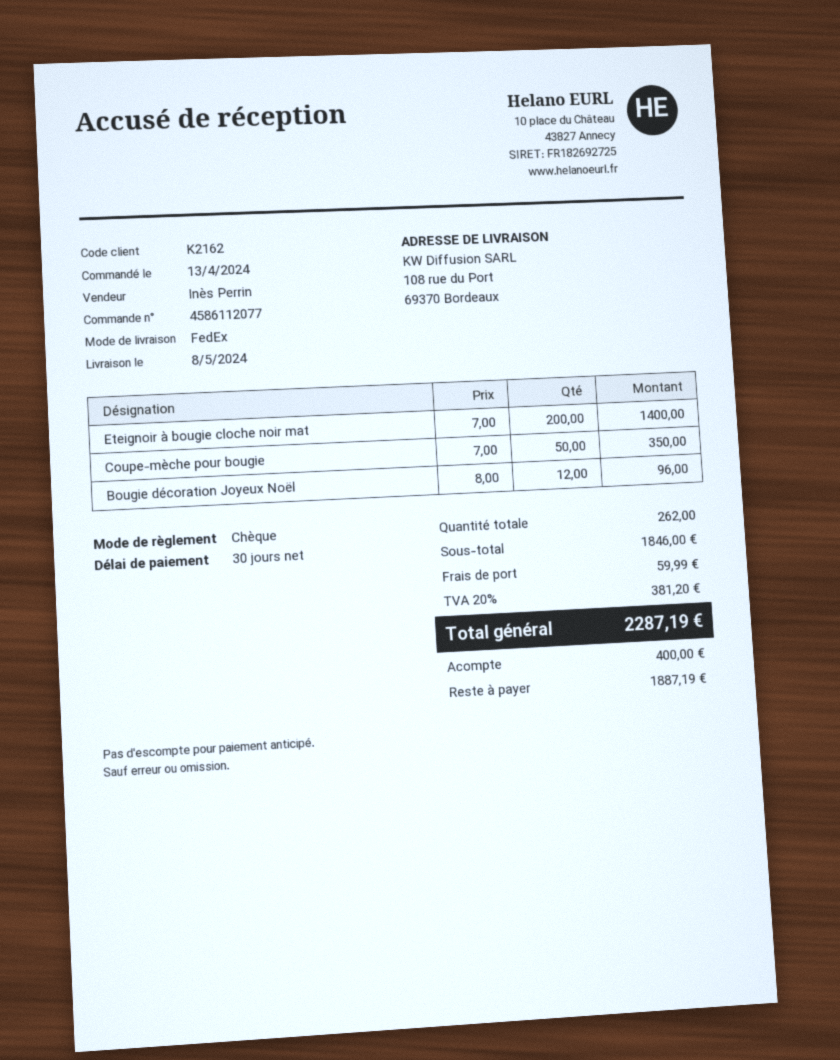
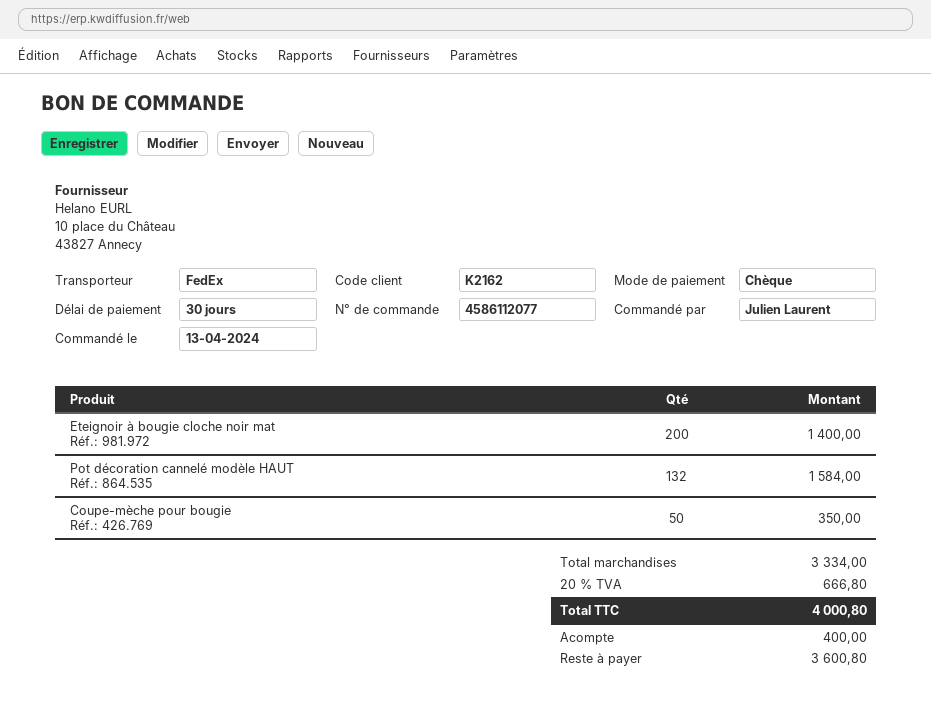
Bougie décoration Joyeux Noël: 12 for 96.00 -> none
Pot décoration cannelé modèle HAUT: none -> 132 for 1584.00
subtotal: 1846.00 -> 3334.00
shipping: 59.99 -> none
tax: 20% = 381.20 -> 20% = 666.80
total: 2287.19 -> 4000.80
balance: 1887.19 -> 3600.80

